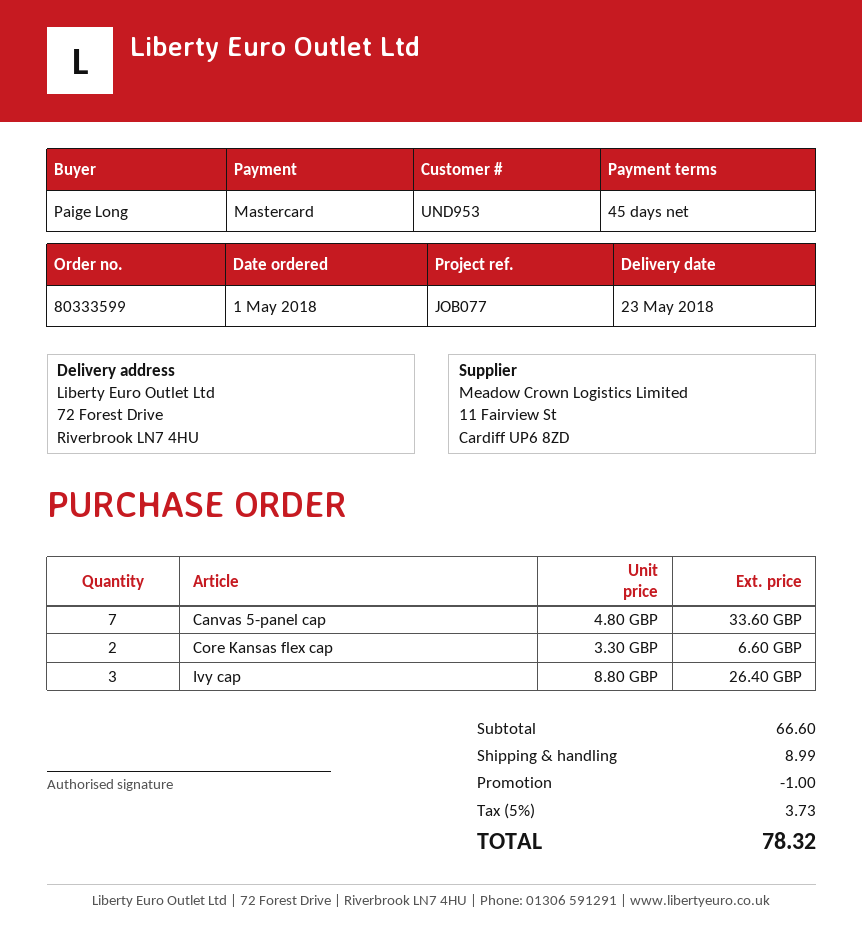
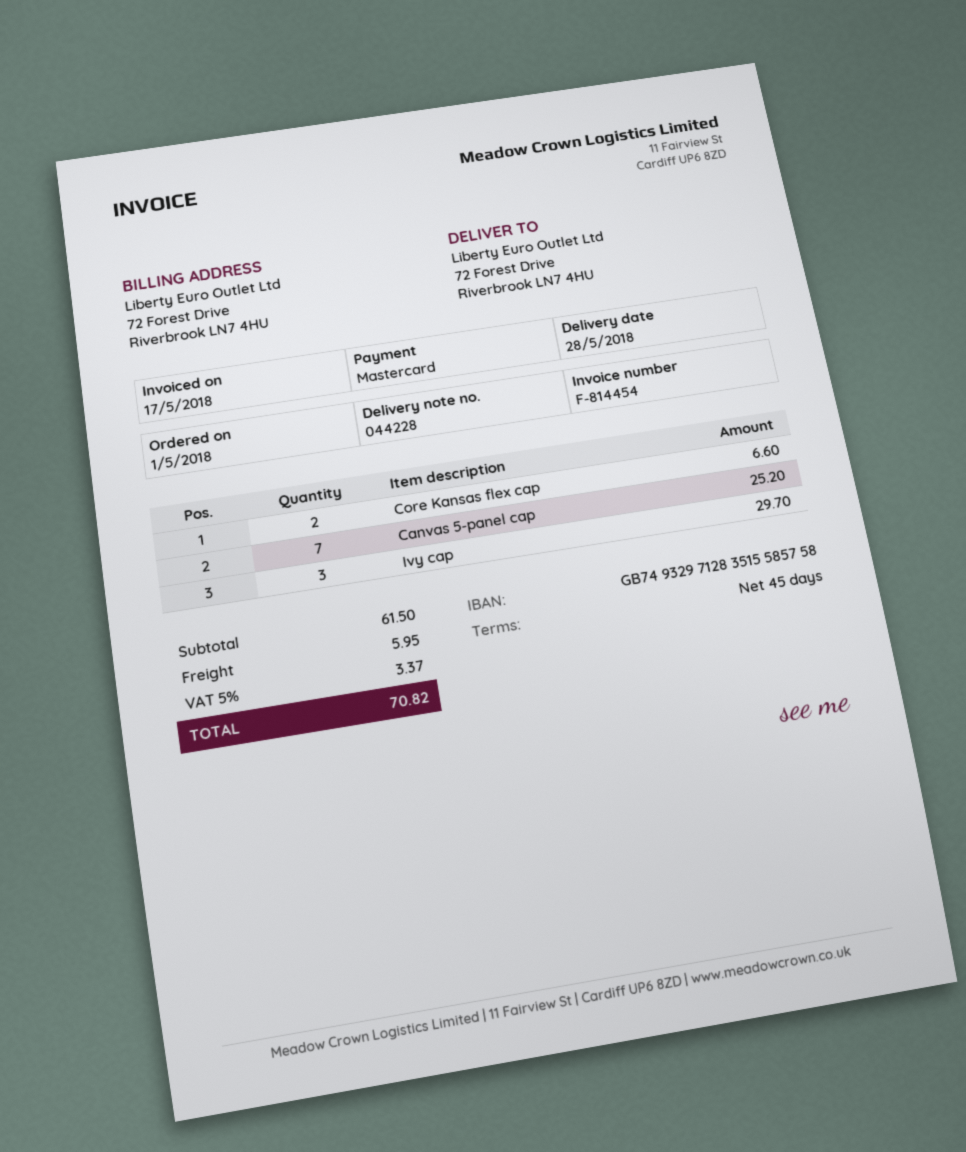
delivery date: 2018-05-23 -> 2018-05-28
Canvas 5-panel cap: 7 for 33.60 -> 7 for 25.20
Ivy cap: 3 for 26.40 -> 3 for 29.70
subtotal: 66.60 -> 61.50
discount: 1.00 -> none
shipping: 8.99 -> 5.95
tax: 5% = 3.73 -> 5% = 3.37
total: 78.32 -> 70.82

